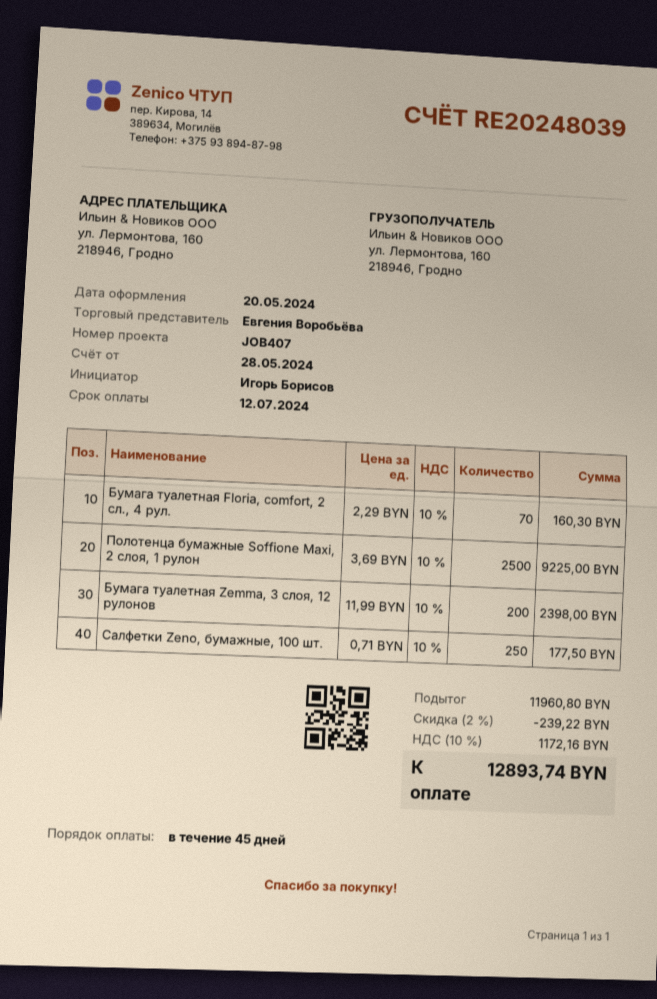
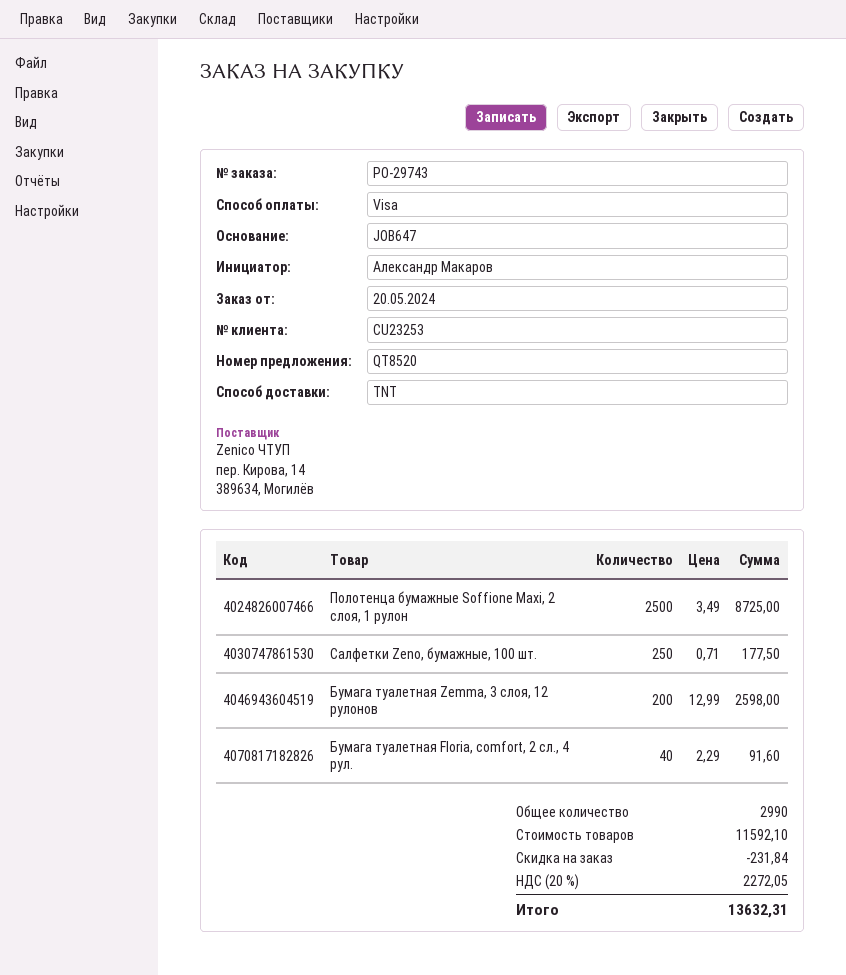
reference: JOB407 -> JOB647
ordered by: Игорь Борисов -> Александр Макаров
Бумага туалетная Floria, comfort, 2 сл., 4 рул.: 70 x 2.29 = 160.30 -> 40 x 2.29 = 91.60
Полотенца бумажные Soffione Maxi, 2 слоя, 1 рулон: 2500 x 3.69 = 9225.00 -> 2500 x 3.49 = 8725.00
Бумага туалетная Zemma, 3 слоя, 12 рулонов: 200 x 11.99 = 2398.00 -> 200 x 12.99 = 2598.00
subtotal: 11960.80 -> 11592.10
discount: 239.22 -> 231.84
tax: 10% = 1172.16 -> 20% = 2272.05
total: 12893.74 -> 13632.31

